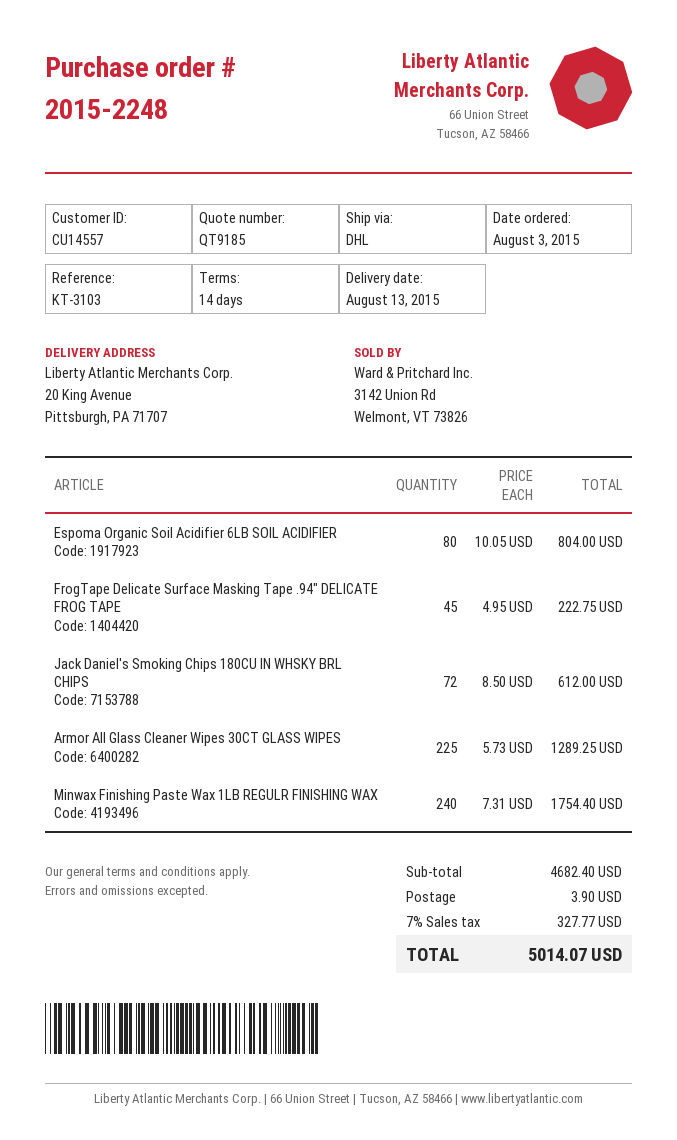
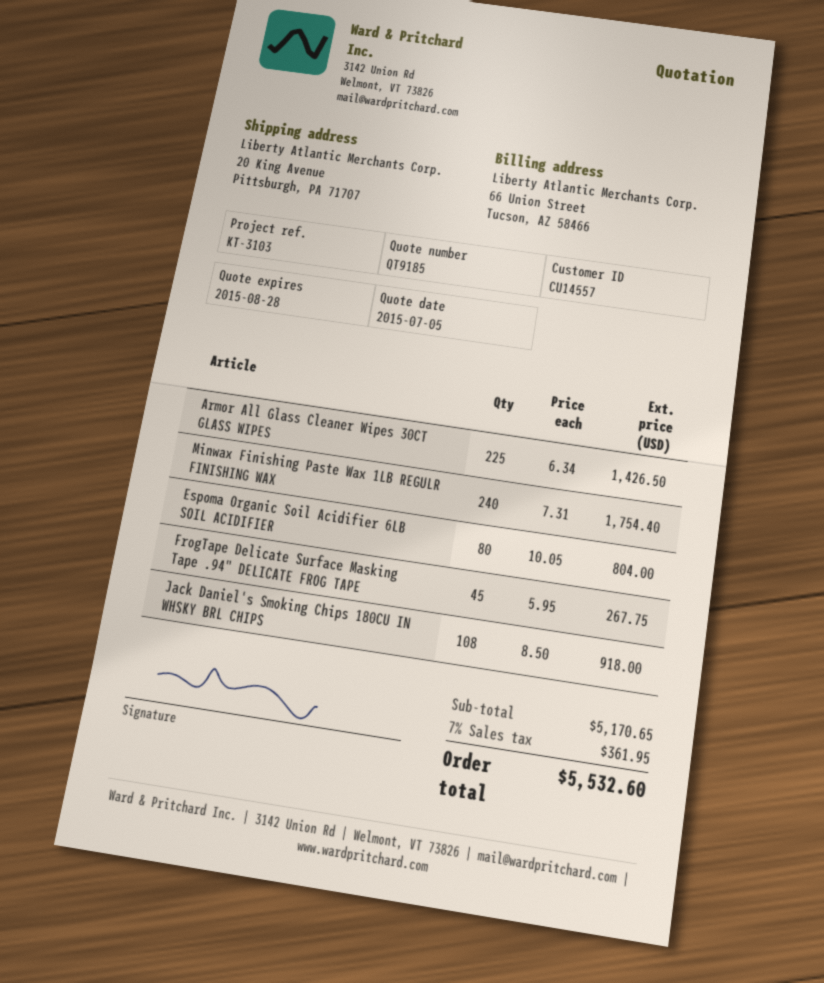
FrogTape Delicate Surface Masking Tape .94" DELICATE FROG TAPE: 45 x 4.95 = 222.75 -> 45 x 5.95 = 267.75
Jack Daniel's Smoking Chips 180CU IN WHSKY BRL CHIPS: 72 x 8.50 = 612.00 -> 108 x 8.50 = 918.00
Armor All Glass Cleaner Wipes 30CT GLASS WIPES: 225 x 5.73 = 1289.25 -> 225 x 6.34 = 1426.50
subtotal: 4682.40 -> 5170.65
shipping: 3.90 -> none
tax: 7% = 327.77 -> 7% = 361.95
total: 5014.07 -> 5532.60

